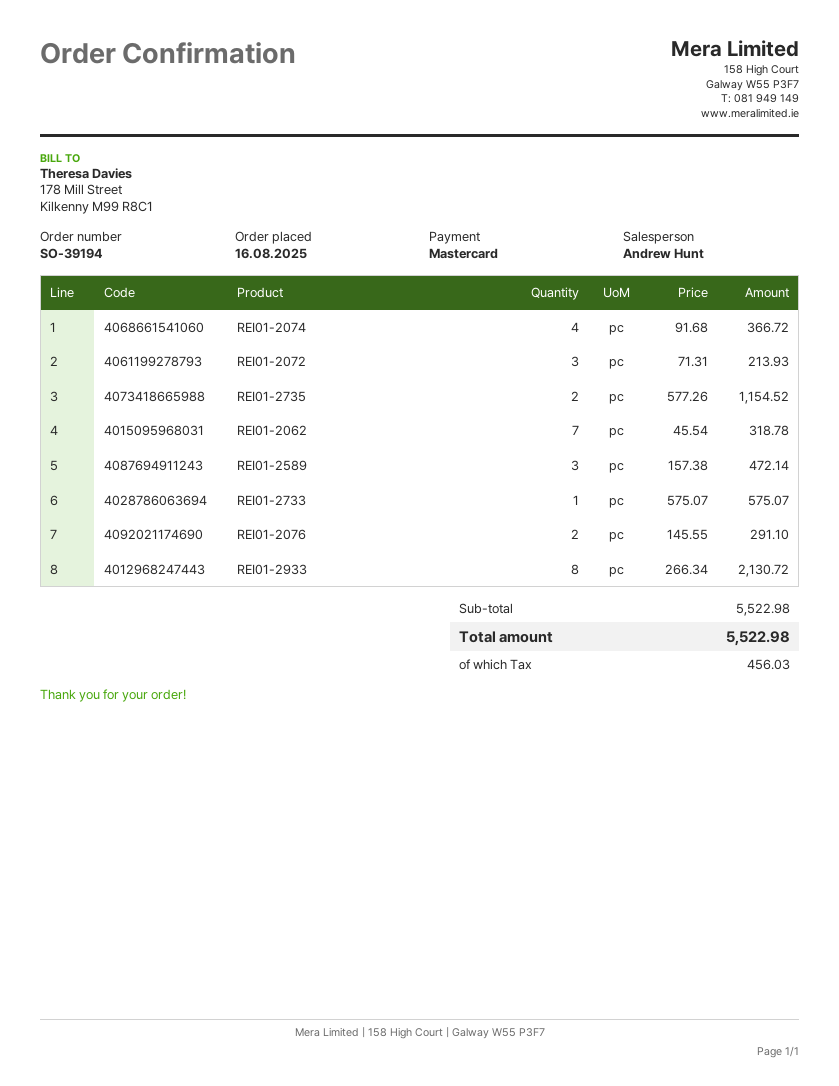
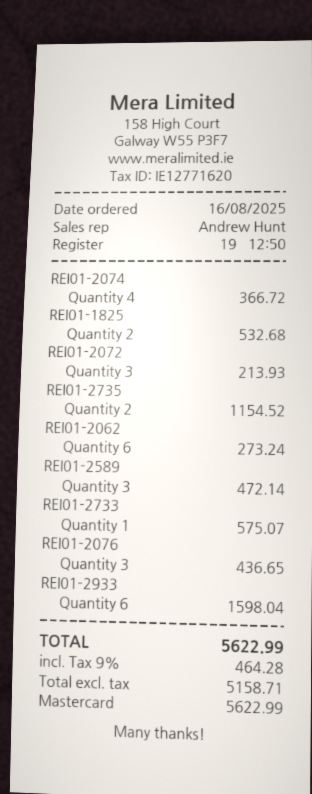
REI01-2062: 7 for 318.78 -> 6 for 273.24
REI01-2076: 2 for 291.10 -> 3 for 436.65
REI01-2933: 8 for 2130.72 -> 6 for 1598.04
REI01-1825: none -> 2 for 532.68
tax: 456.03 -> 464.28
total: 5522.98 -> 5622.99

